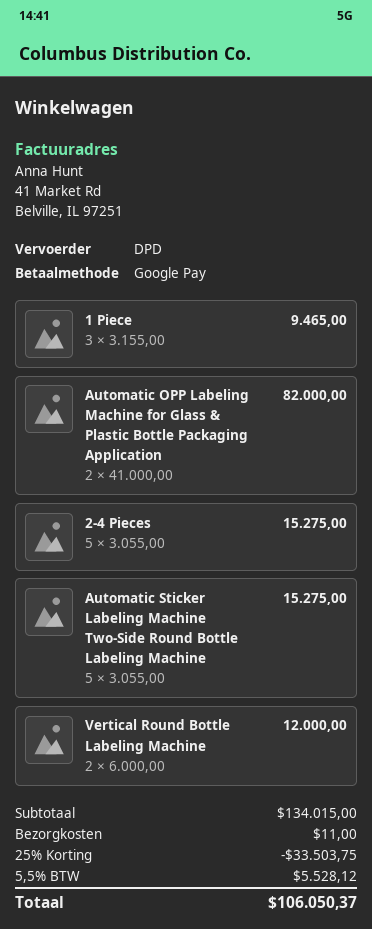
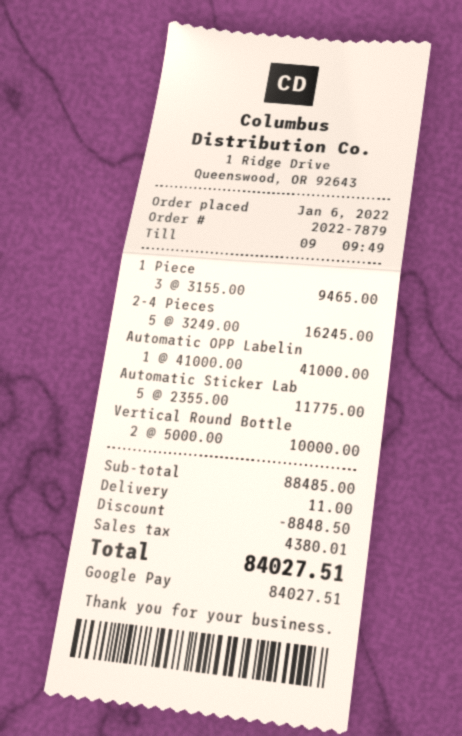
Automatic OPP Labeling Machine for Glass & Plastic Bottle Packaging Application: 2 x 41000.00 = 82000.00 -> 1 x 41000.00 = 41000.00
2-4 Pieces: 5 x 3055.00 = 15275.00 -> 5 x 3249.00 = 16245.00
Automatic Sticker Labeling Machine Two-Side Round Bottle Labeling Machine: 5 x 3055.00 = 15275.00 -> 5 x 2355.00 = 11775.00
Vertical Round Bottle Labeling Machine: 2 x 6000.00 = 12000.00 -> 2 x 5000.00 = 10000.00
subtotal: 134015.00 -> 88485.00
discount: 33503.75 -> 8848.50
tax: 5528.12 -> 4380.01
total: 106050.37 -> 84027.51

